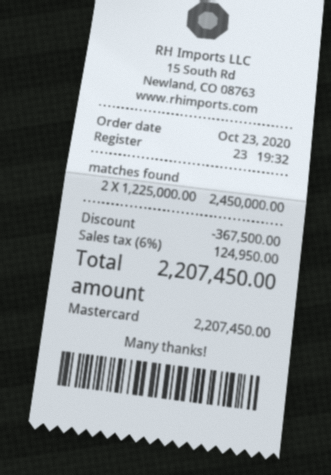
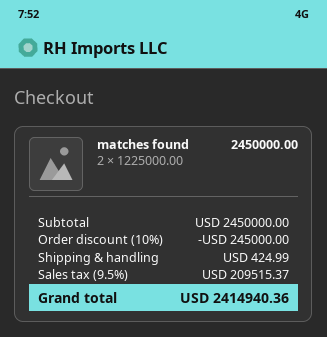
discount: 367500.00 -> 245000.00
shipping: none -> 424.99
tax: 6% = 124950.00 -> 9.5% = 209515.37
total: 2207450.00 -> 2414940.36

